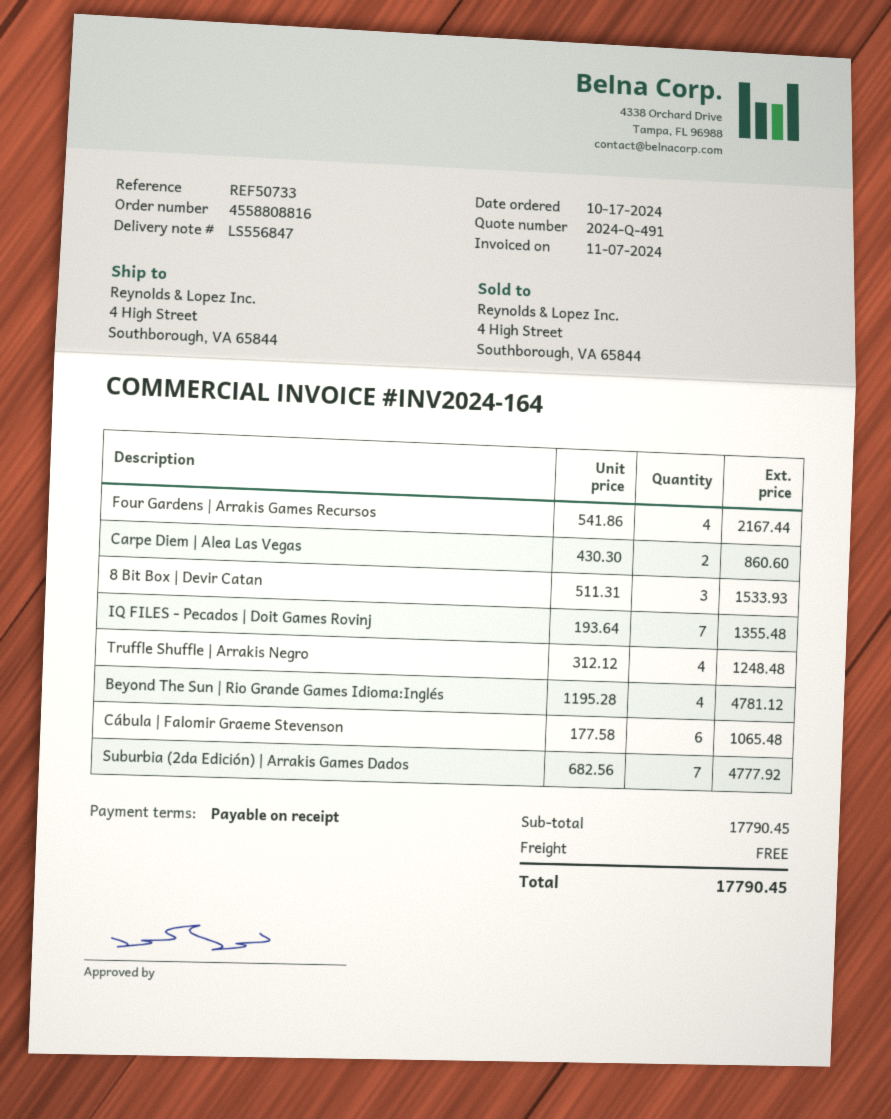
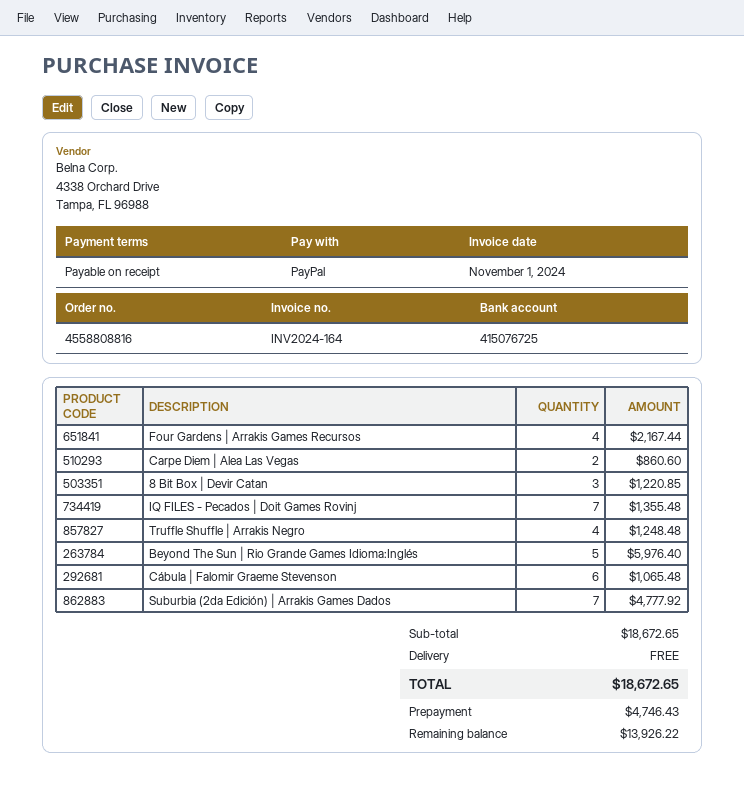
invoice date: 2024-11-07 -> 2024-11-01
8 Bit Box | Devir Catan: 3 for 1533.93 -> 3 for 1220.85
Beyond The Sun | Rio Grande Games Idioma:Inglés: 4 for 4781.12 -> 5 for 5976.40
subtotal: 17790.45 -> 18672.65
total: 17790.45 -> 18672.65

